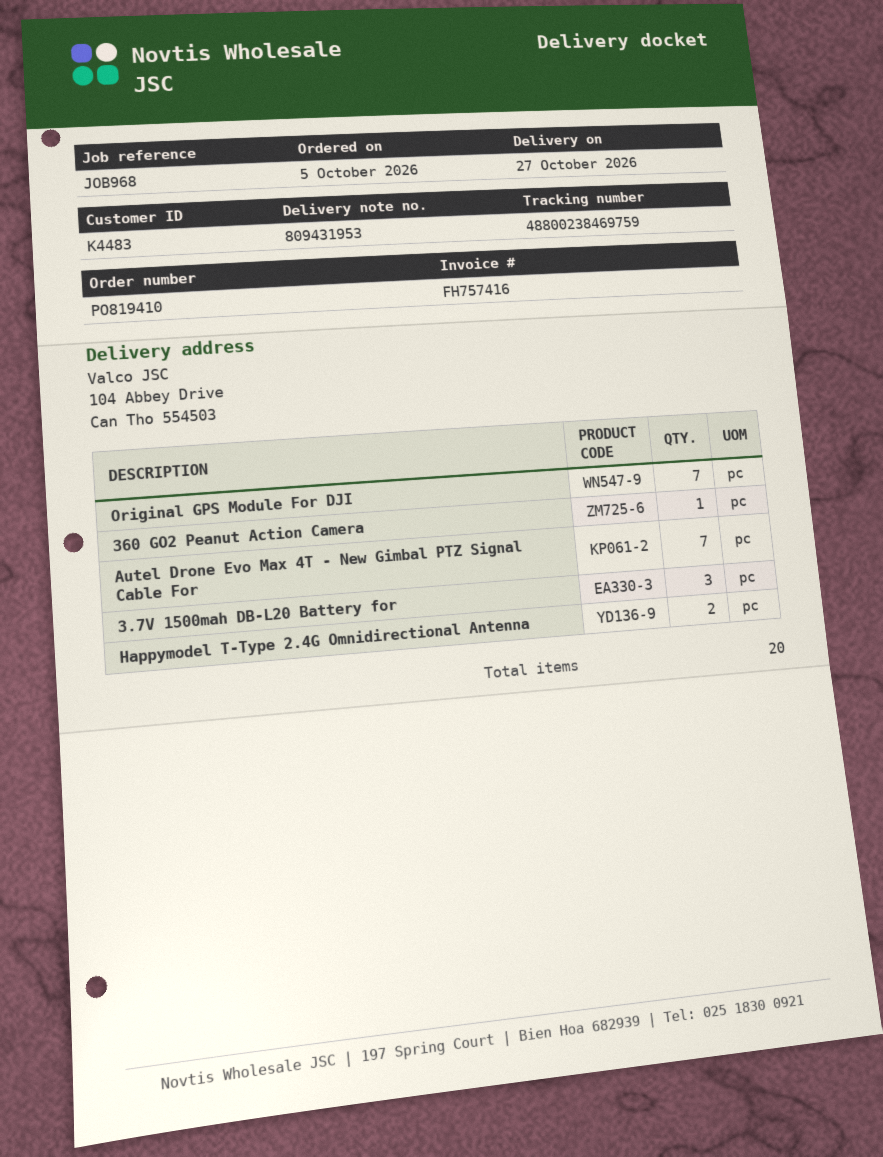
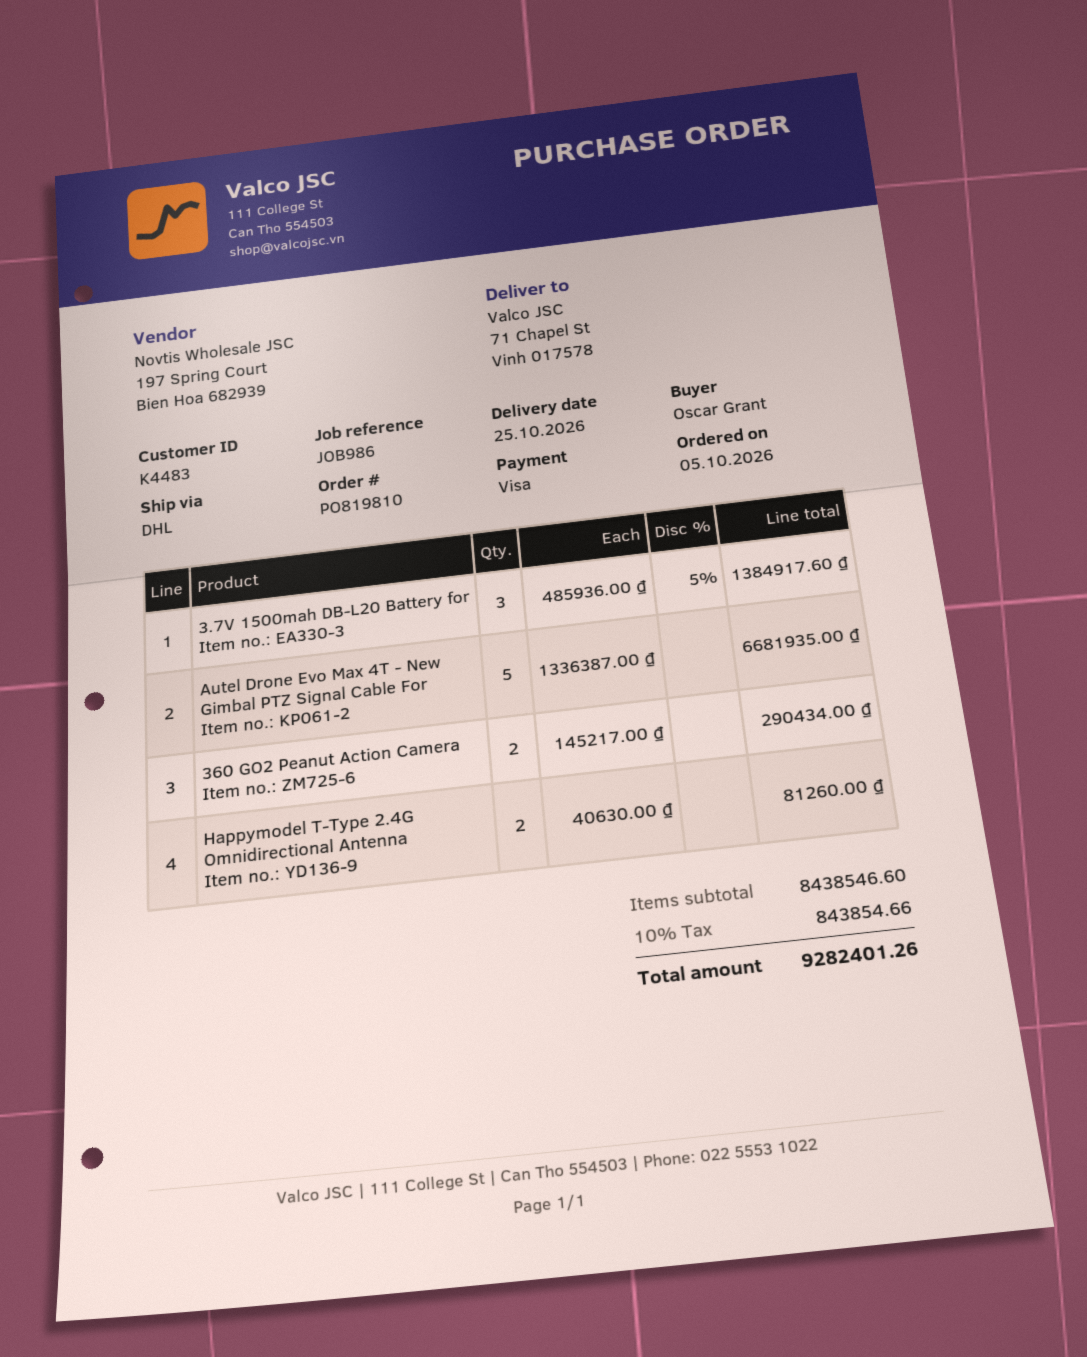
order number: PO819410 -> PO819810
delivery date: 2026-10-27 -> 2026-10-25
reference: JOB968 -> JOB986
ship to: 104 Abbey Drive, Can Tho 554503 -> 71 Chapel St, Vinh 017578
Original GPS Module For DJI: 7 -> none
360 GO2 Peanut Action Camera: 1 -> 2
Autel Drone Evo Max 4T - New Gimbal PTZ Signal Cable For: 7 -> 5

